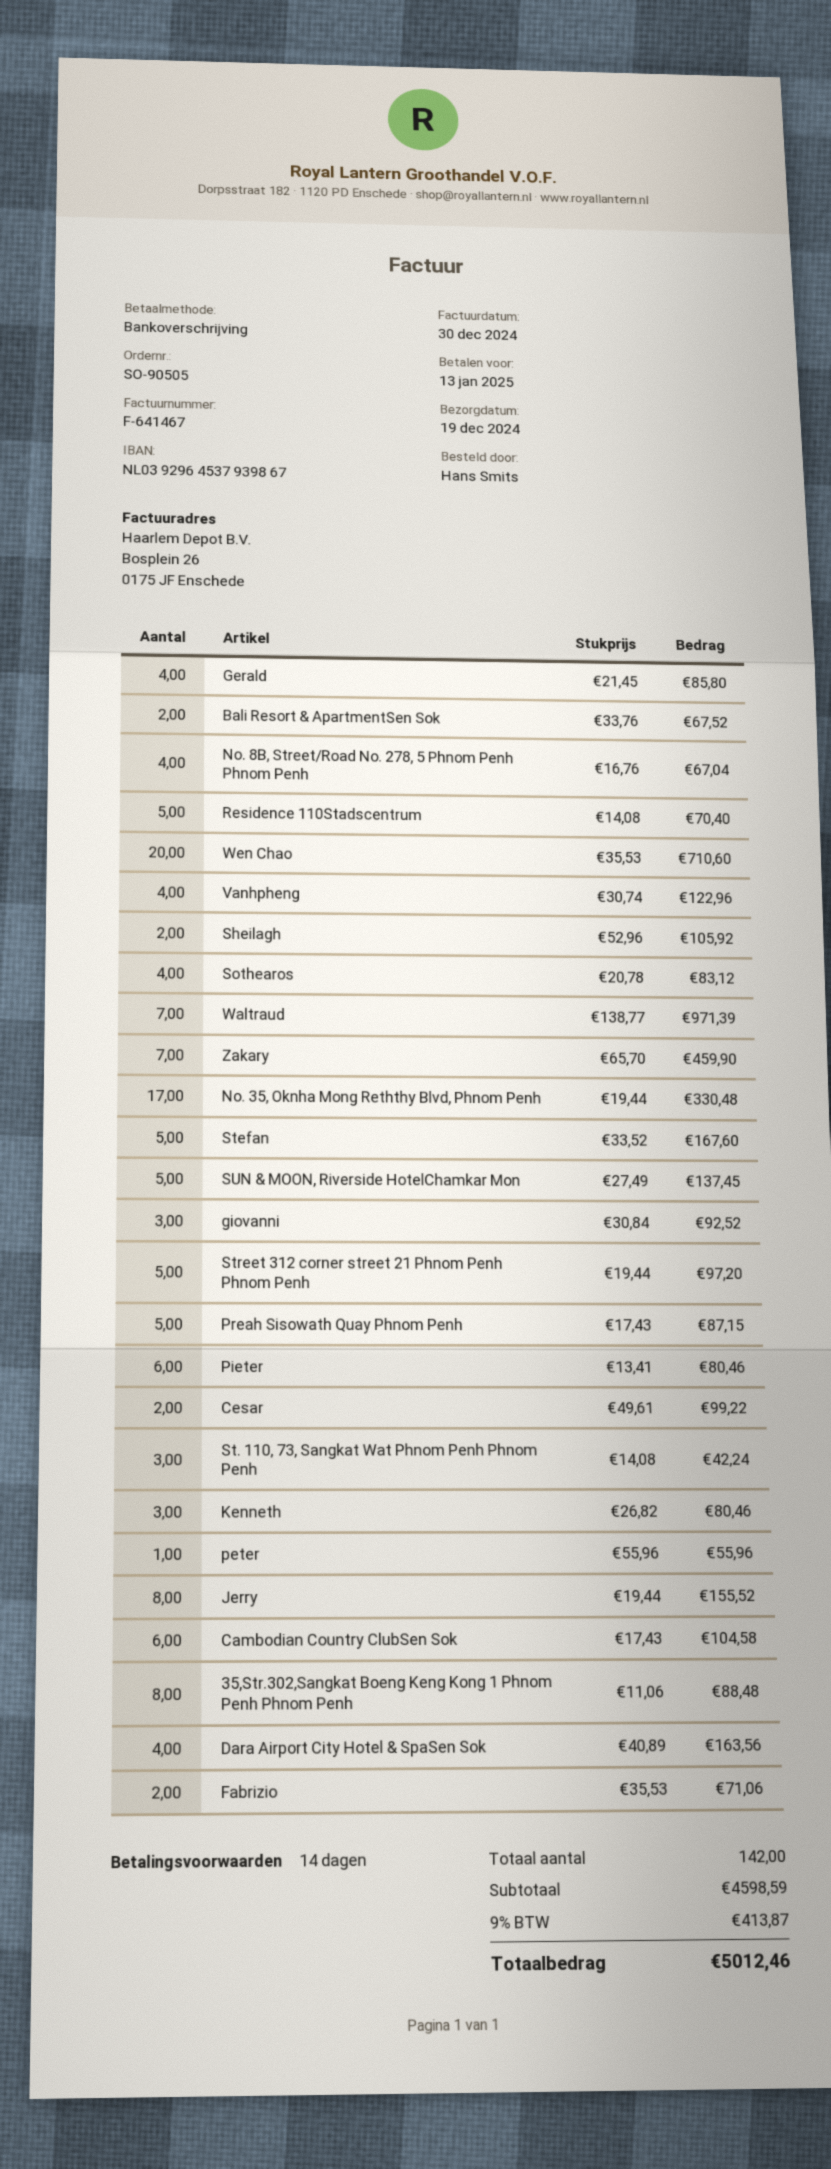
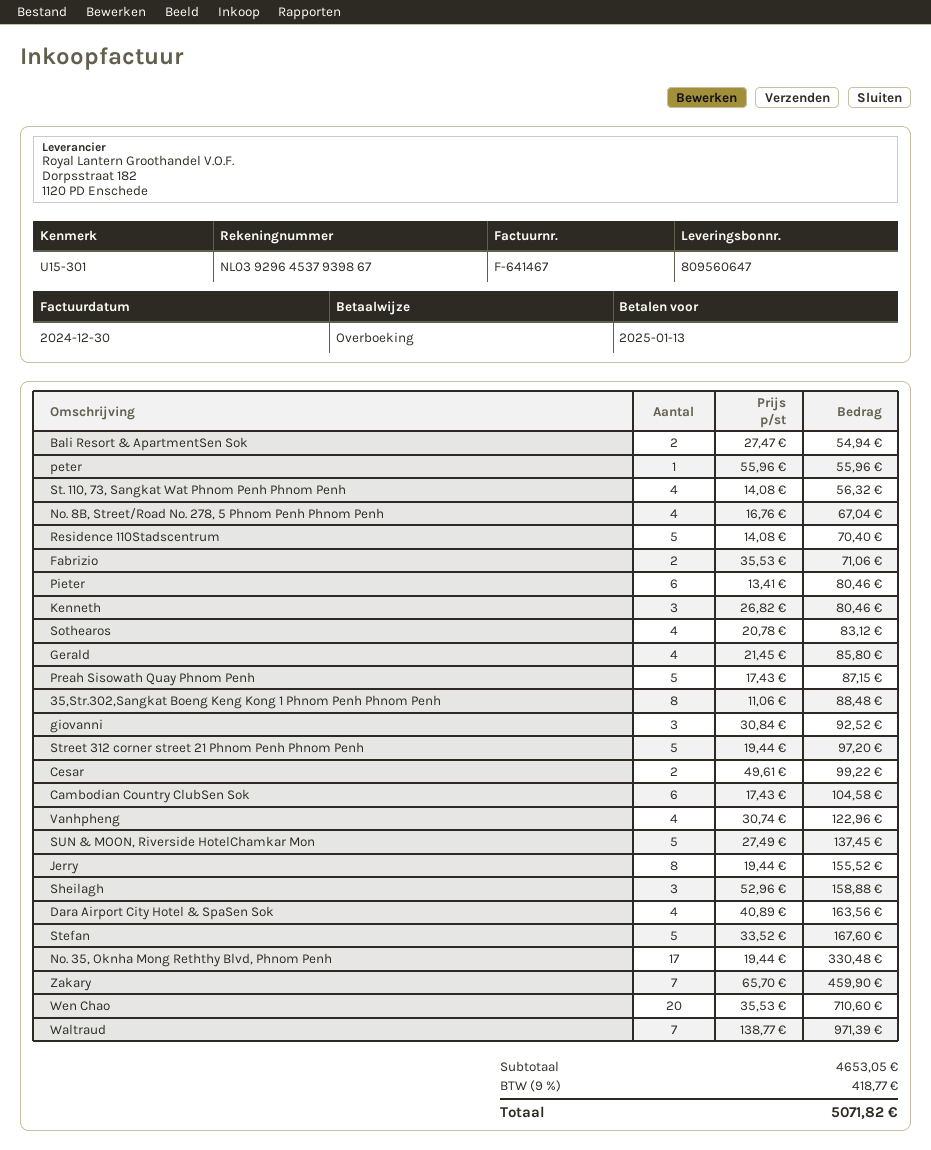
Bali Resort & ApartmentSen Sok: 2 x 33.76 = 67.52 -> 2 x 27.47 = 54.94
Sheilagh: 2 x 52.96 = 105.92 -> 3 x 52.96 = 158.88
St. 110, 73, Sangkat Wat Phnom Penh Phnom Penh: 3 x 14.08 = 42.24 -> 4 x 14.08 = 56.32
subtotal: 4598.59 -> 4653.05
tax: 9% = 413.87 -> 9% = 418.77
total: 5012.46 -> 5071.82

